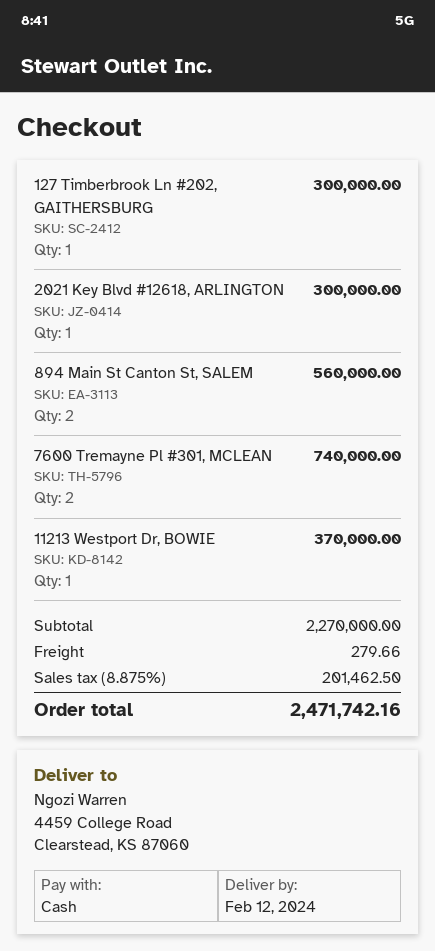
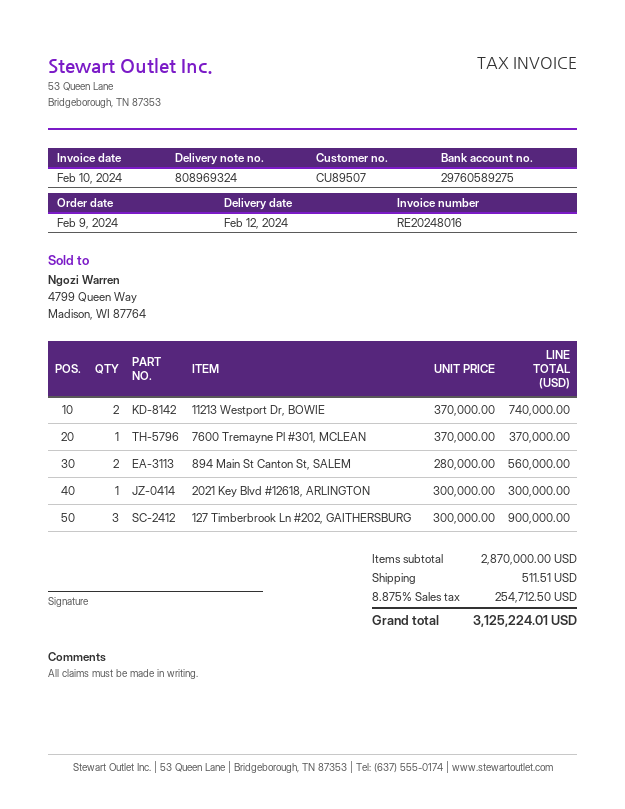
127 Timberbrook Ln #202, GAITHERSBURG: 1 for 300000.00 -> 3 for 900000.00
7600 Tremayne Pl #301, MCLEAN: 2 for 740000.00 -> 1 for 370000.00
11213 Westport Dr, BOWIE: 1 for 370000.00 -> 2 for 740000.00
subtotal: 2270000.00 -> 2870000.00
shipping: 279.66 -> 511.51
tax: 8.875% = 201462.50 -> 8.875% = 254712.50
total: 2471742.16 -> 3125224.01

